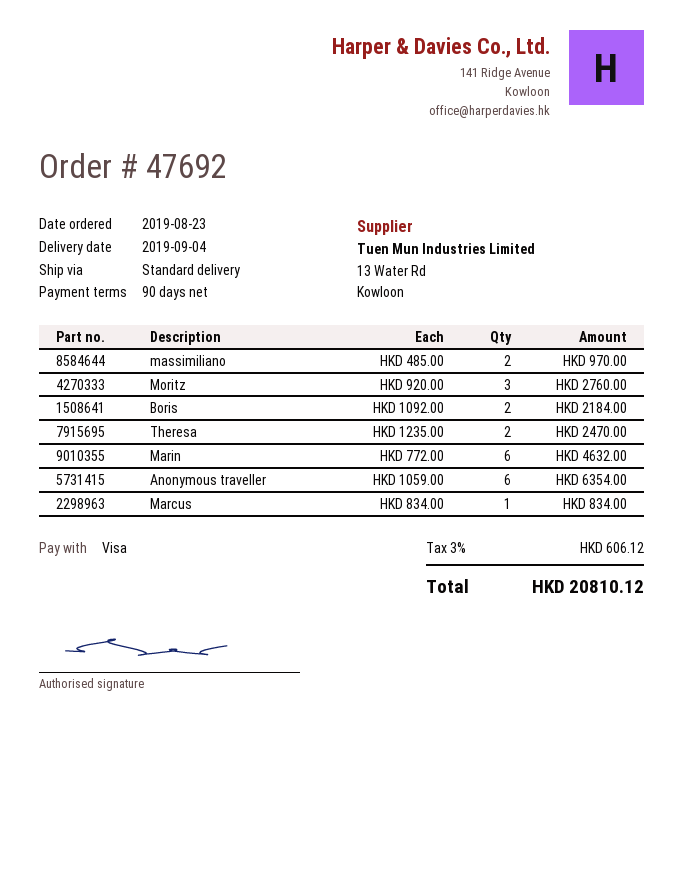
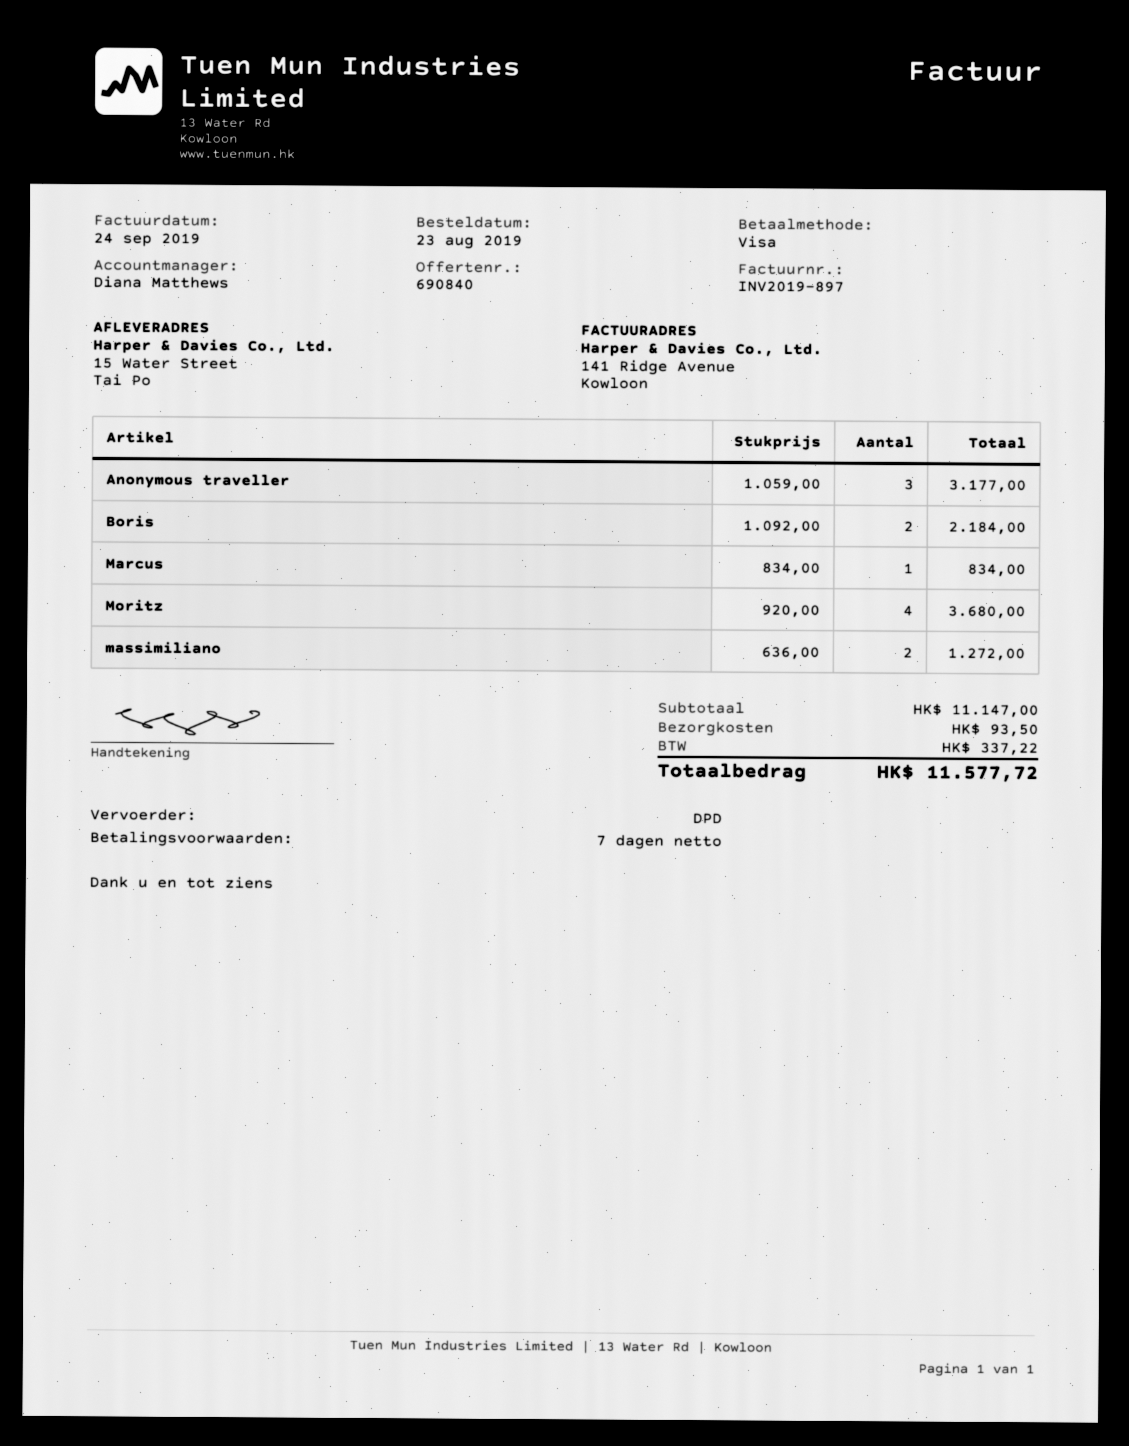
payment terms: 90 days -> 7 days
shipping method: standard -> DPD
massimiliano: 2 x 485.00 = 970.00 -> 2 x 636.00 = 1272.00
Moritz: 3 x 920.00 = 2760.00 -> 4 x 920.00 = 3680.00
Theresa: 2 x 1235.00 = 2470.00 -> none
Marin: 6 x 772.00 = 4632.00 -> none
Anonymous traveller: 6 x 1059.00 = 6354.00 -> 3 x 1059.00 = 3177.00
shipping: none -> 93.50
tax: 606.12 -> 337.22
total: 20810.12 -> 11577.72

